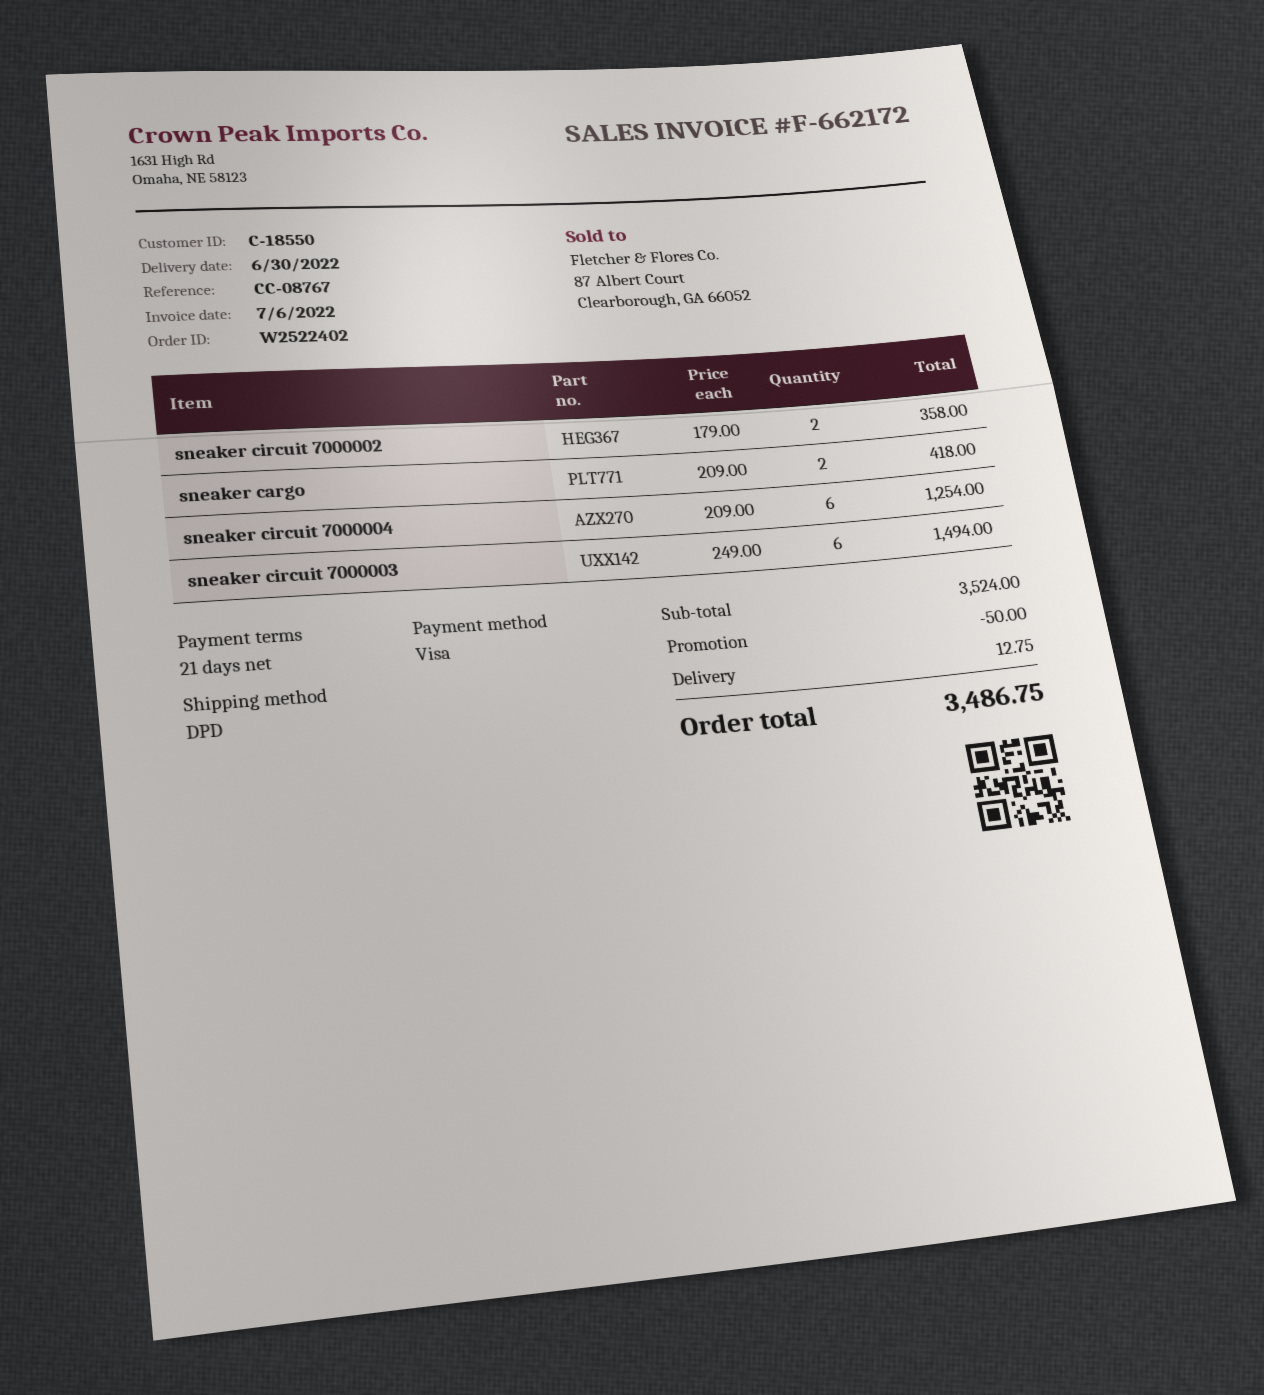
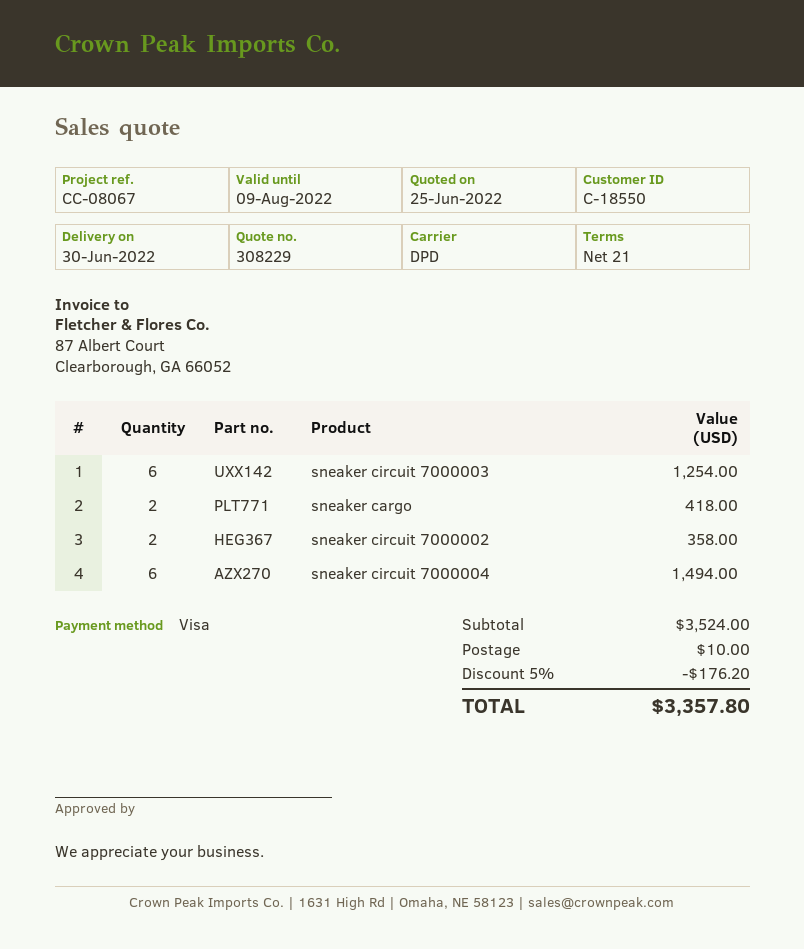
reference: CC-08767 -> CC-08067
sneaker circuit 7000004: 6 for 1254.00 -> 6 for 1494.00
sneaker circuit 7000003: 6 for 1494.00 -> 6 for 1254.00
discount: 50.00 -> 176.20
shipping: 12.75 -> 10.00
total: 3486.75 -> 3357.80

